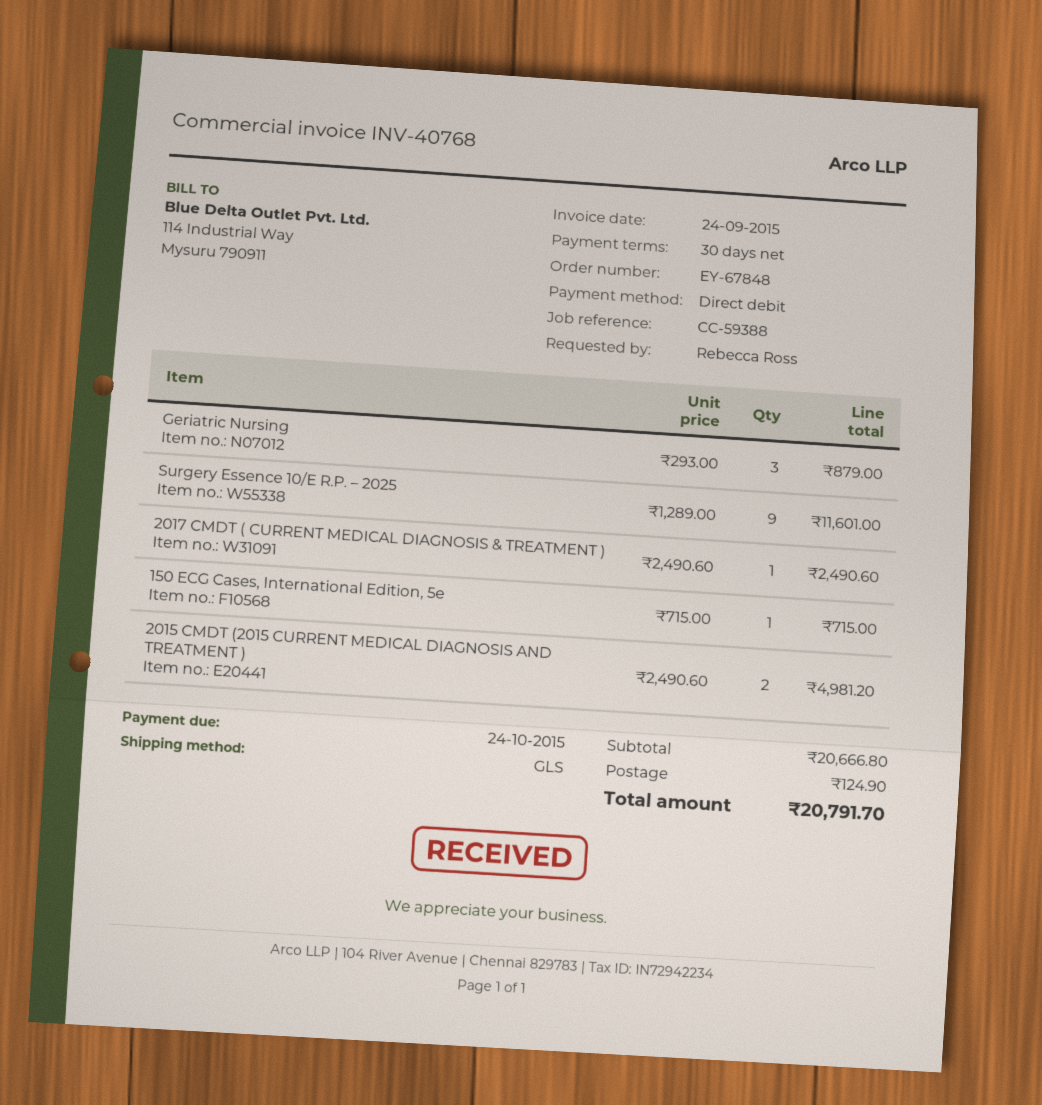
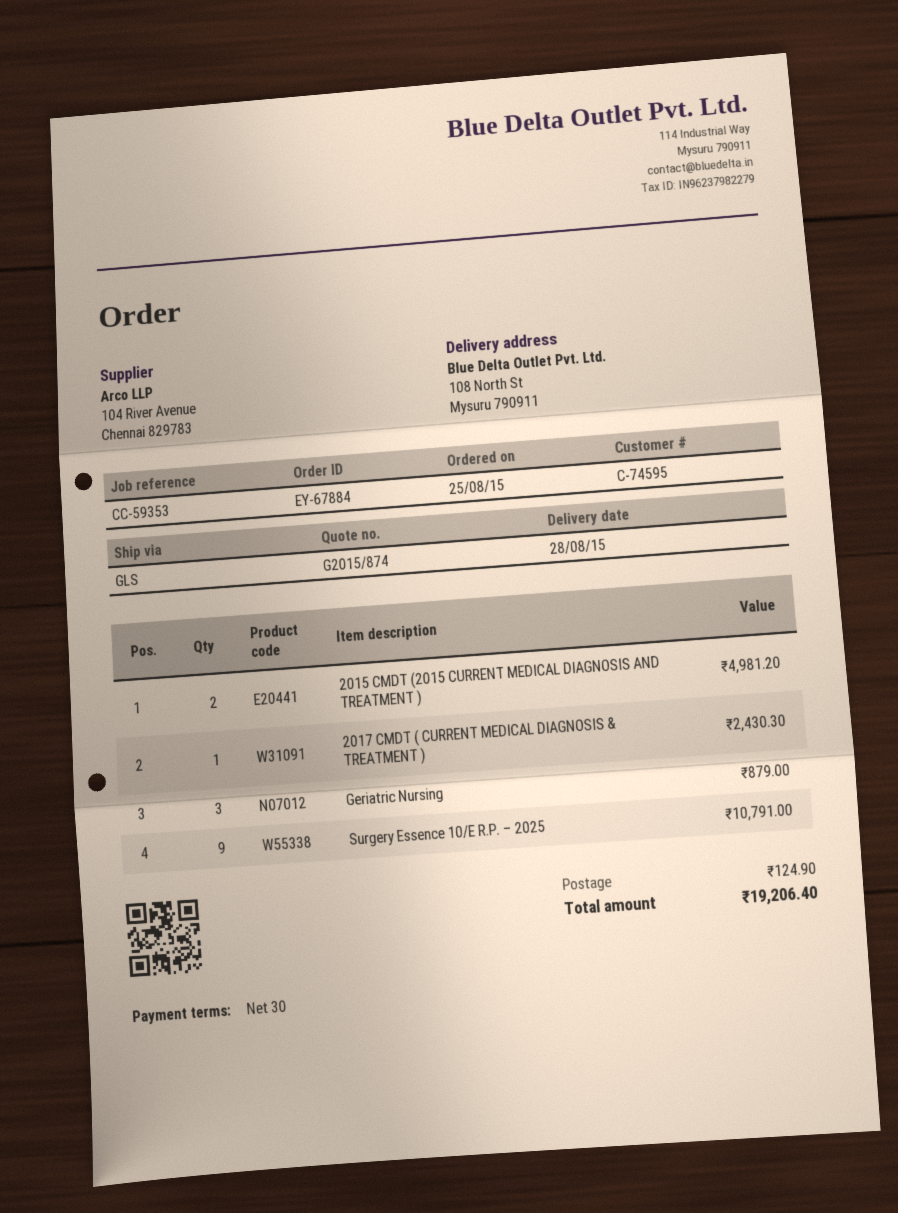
order number: EY-67848 -> EY-67884
reference: CC-59388 -> CC-59353
Surgery Essence 10/E R.P. – 2025: 9 for 11601.00 -> 9 for 10791.00
2017 CMDT ( CURRENT MEDICAL DIAGNOSIS & TREATMENT ): 1 for 2490.60 -> 1 for 2430.30
150 ECG Cases, International Edition, 5e: 1 for 715.00 -> none
total: 20791.70 -> 19206.40

